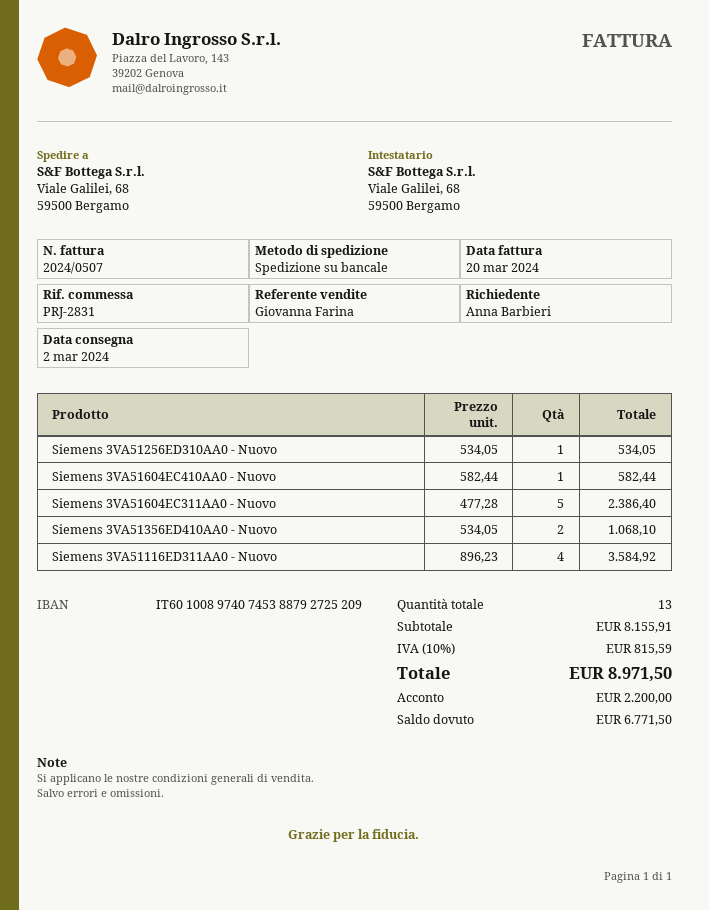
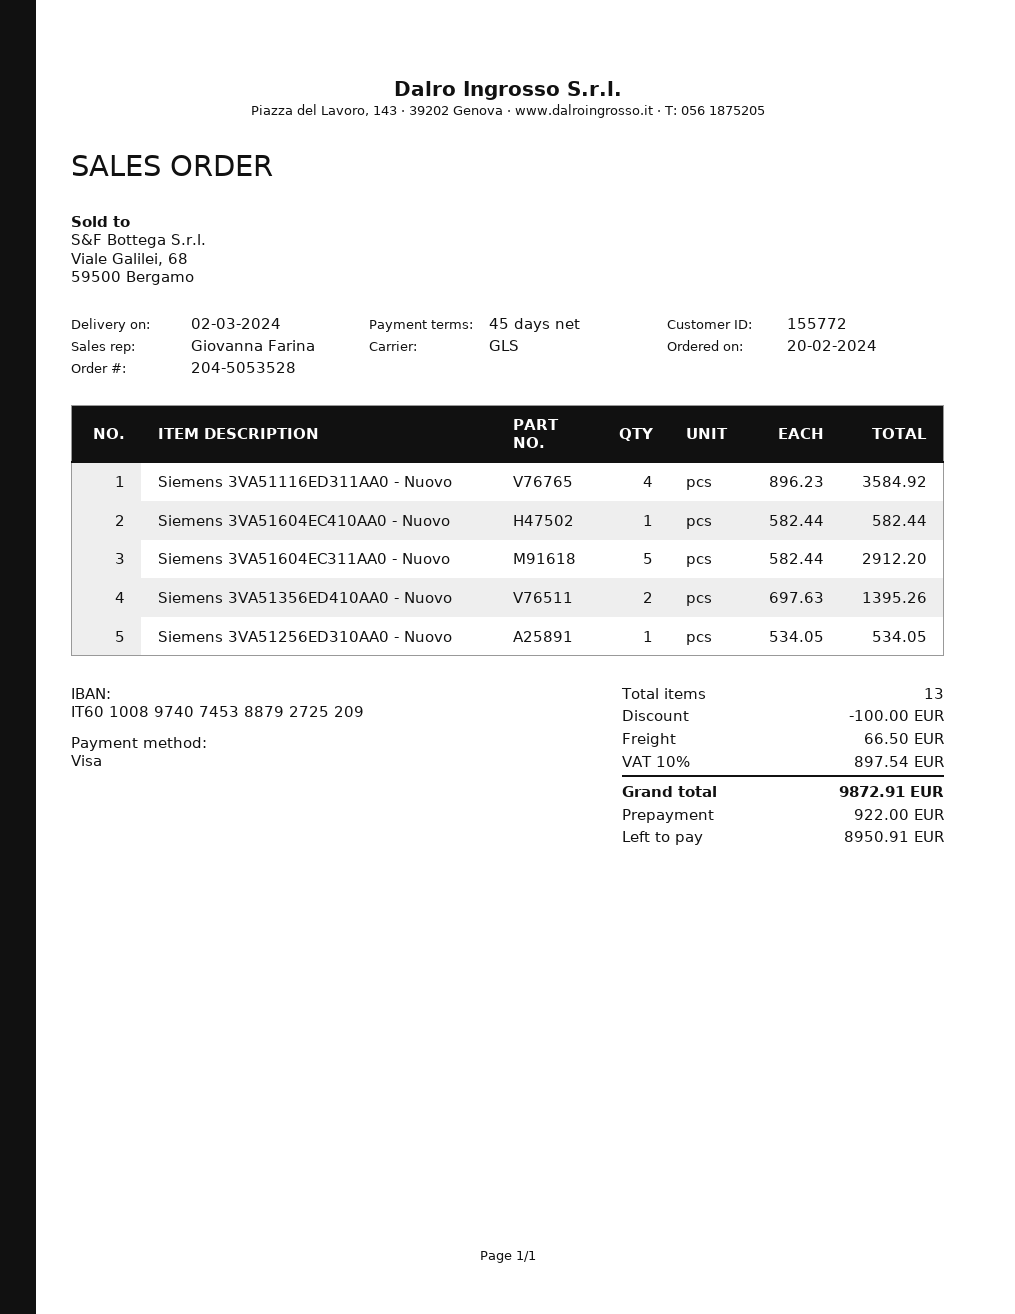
shipping method: pallet freight -> GLS
Siemens 3VA51604EC311AA0 - Nuovo: 5 x 477.28 = 2386.40 -> 5 x 582.44 = 2912.20
Siemens 3VA51356ED410AA0 - Nuovo: 2 x 534.05 = 1068.10 -> 2 x 697.63 = 1395.26
discount: none -> 100.00
shipping: none -> 66.50
tax: 10% = 815.59 -> 10% = 897.54
total: 8971.50 -> 9872.91
deposit: 2200.00 -> 922.00
balance: 6771.50 -> 8950.91

